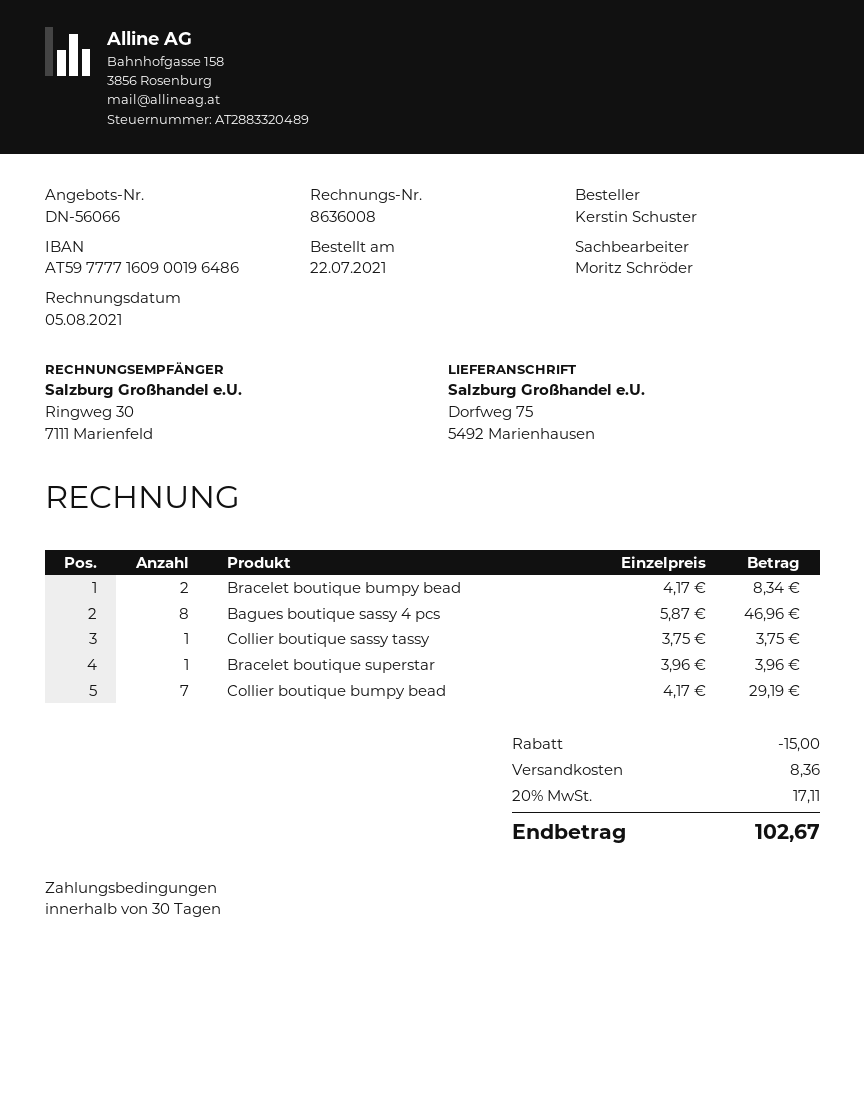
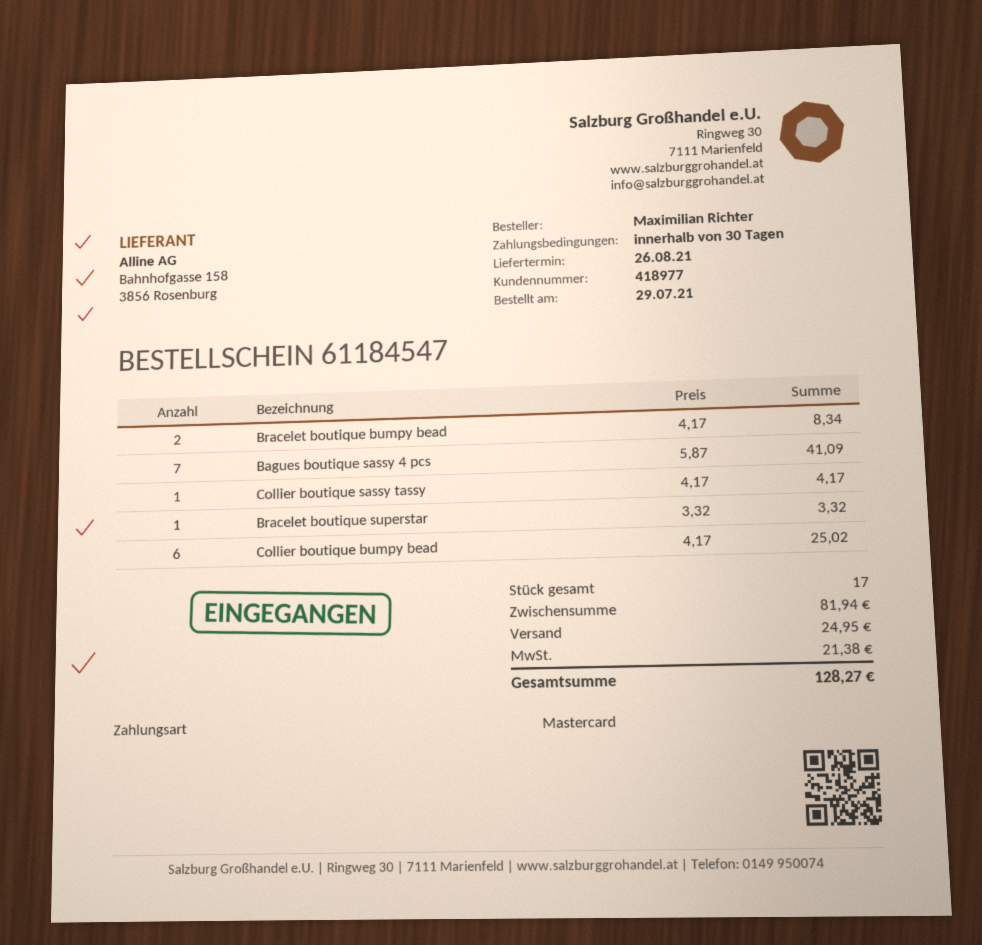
order date: 2021-07-22 -> 2021-07-29
ordered by: Kerstin Schuster -> Maximilian Richter
Bagues boutique sassy 4 pcs: 8 x 5.87 = 46.96 -> 7 x 5.87 = 41.09
Collier boutique sassy tassy: 1 x 3.75 = 3.75 -> 1 x 4.17 = 4.17
Bracelet boutique superstar: 1 x 3.96 = 3.96 -> 1 x 3.32 = 3.32
Collier boutique bumpy bead: 7 x 4.17 = 29.19 -> 6 x 4.17 = 25.02
discount: 15.00 -> none
shipping: 8.36 -> 24.95
tax: 17.11 -> 21.38
total: 102.67 -> 128.27

